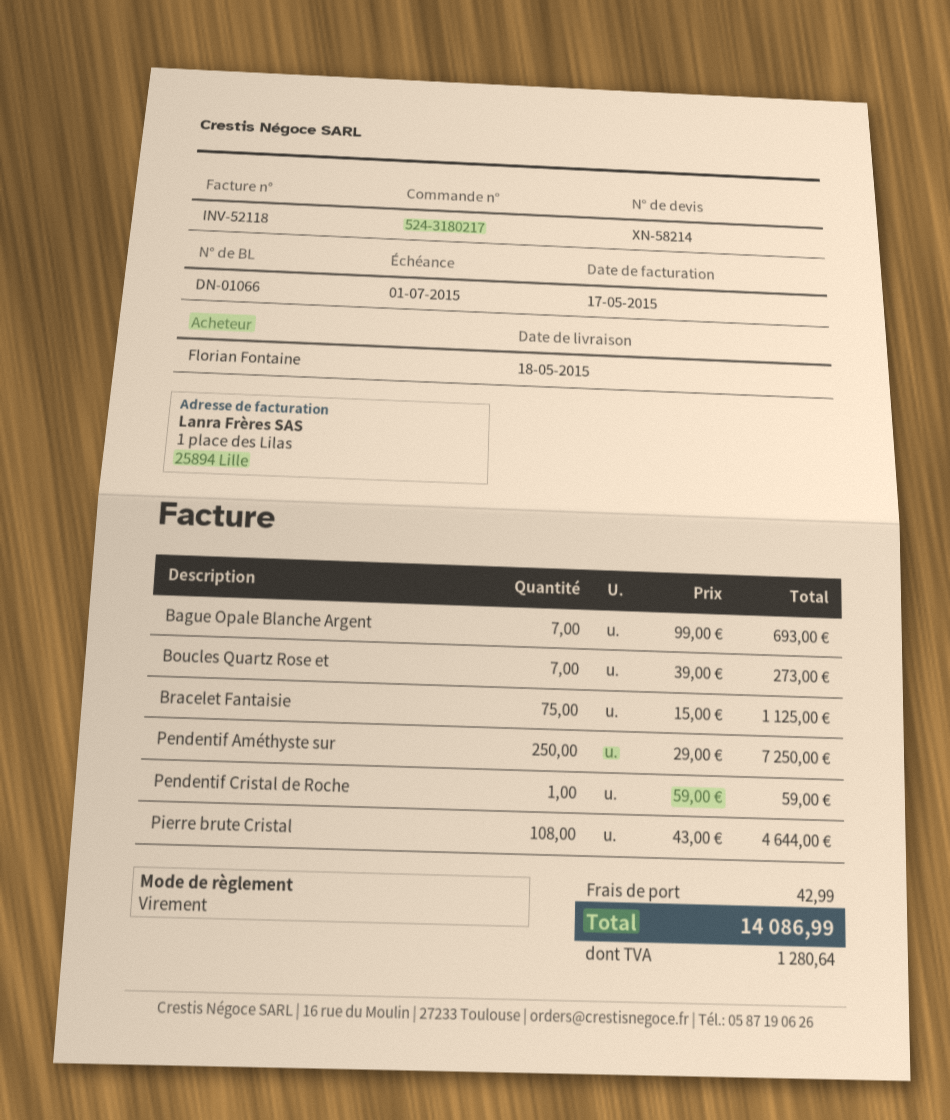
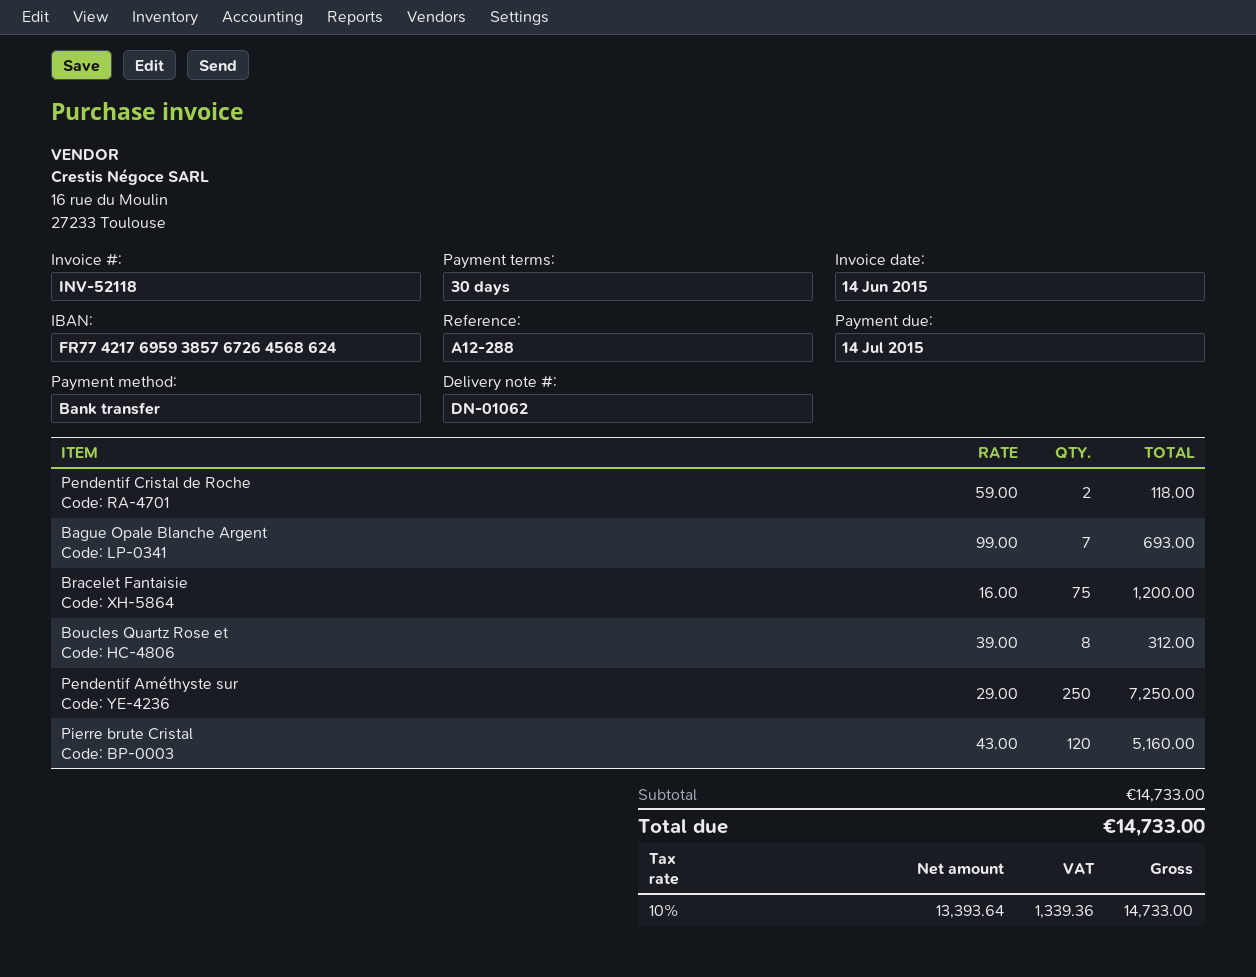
delivery note number: DN-01066 -> DN-01062
invoice date: 2015-05-17 -> 2015-06-14
due date: 2015-07-01 -> 2015-07-14
Boucles Quartz Rose et: 7 x 39.00 = 273.00 -> 8 x 39.00 = 312.00
Bracelet Fantaisie: 75 x 15.00 = 1125.00 -> 75 x 16.00 = 1200.00
Pendentif Cristal de Roche: 1 x 59.00 = 59.00 -> 2 x 59.00 = 118.00
Pierre brute Cristal: 108 x 43.00 = 4644.00 -> 120 x 43.00 = 5160.00
shipping: 42.99 -> none
tax: 1280.64 -> 1339.36
total: 14086.99 -> 14733.00

